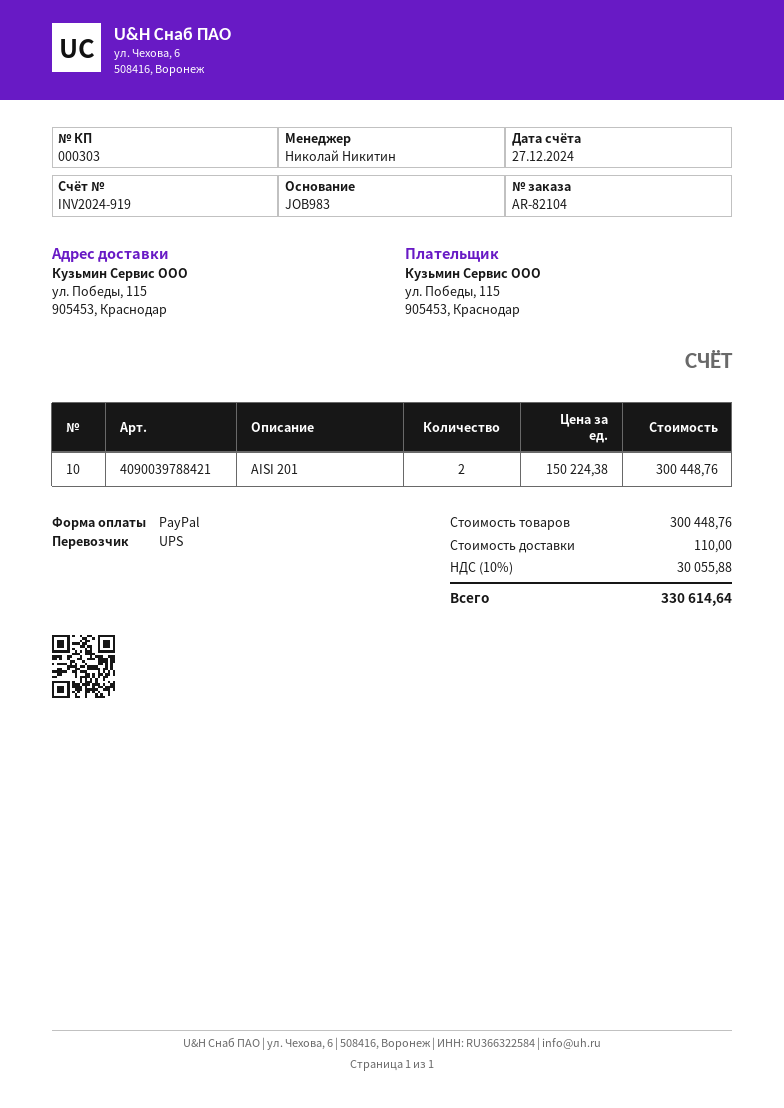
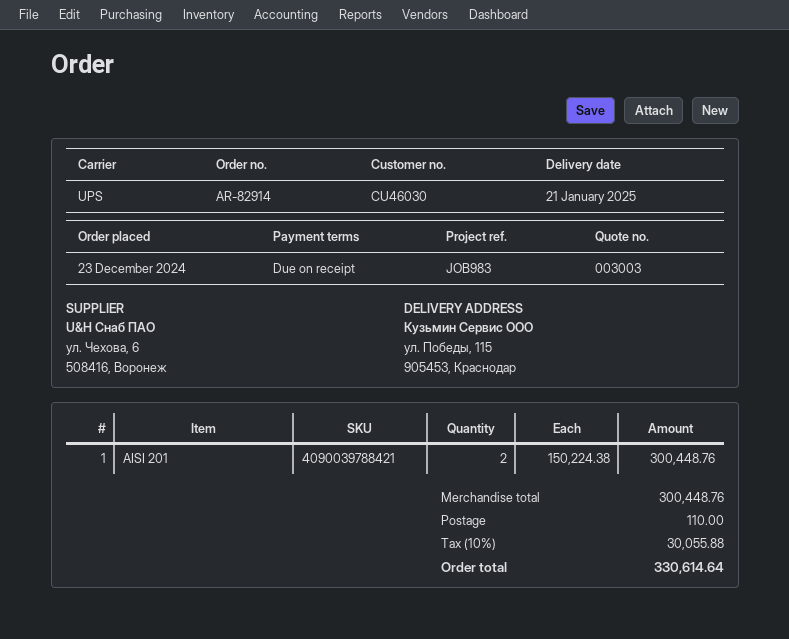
quote number: 000303 -> 003003
order number: AR-82104 -> AR-82914

